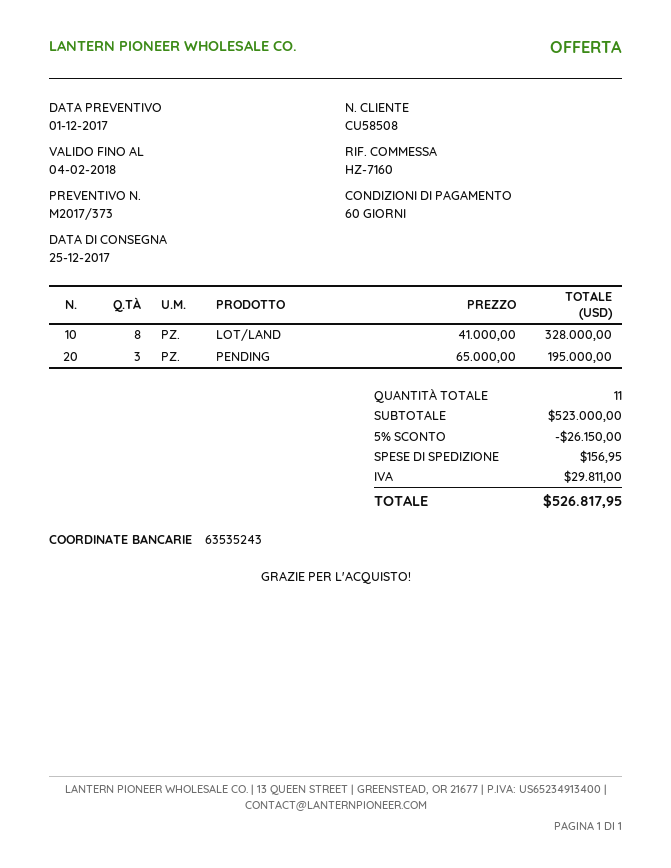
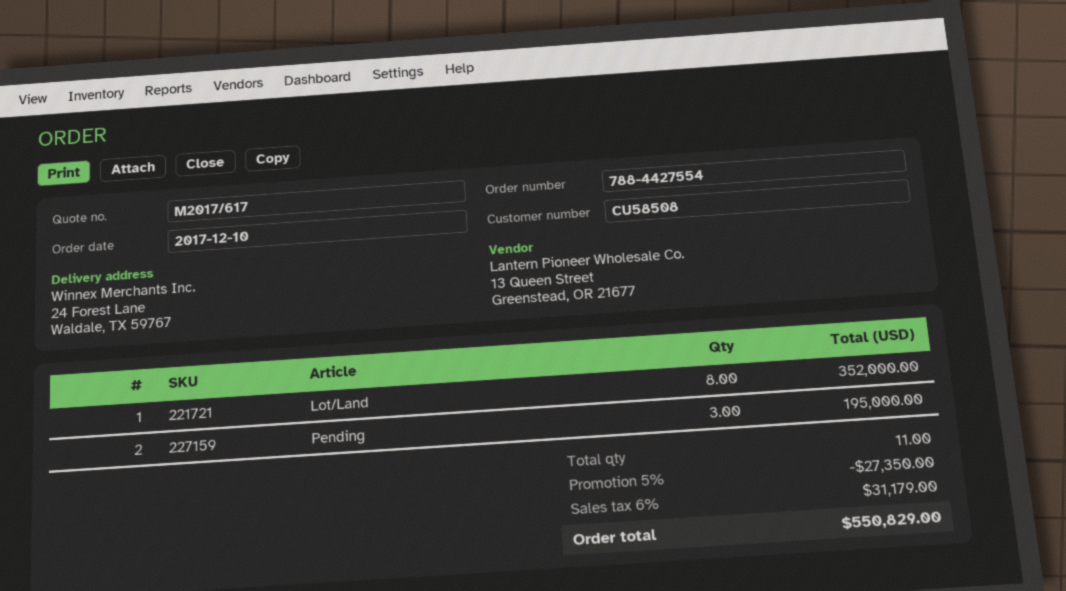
quote number: M2017/373 -> M2017/617
LOT/LAND: 8 for 328000.00 -> 8 for 352000.00
discount: 5% = 26150.00 -> 5% = 27350.00
shipping: 156.95 -> none
tax: 29811.00 -> 31179.00
total: 526817.95 -> 550829.00

